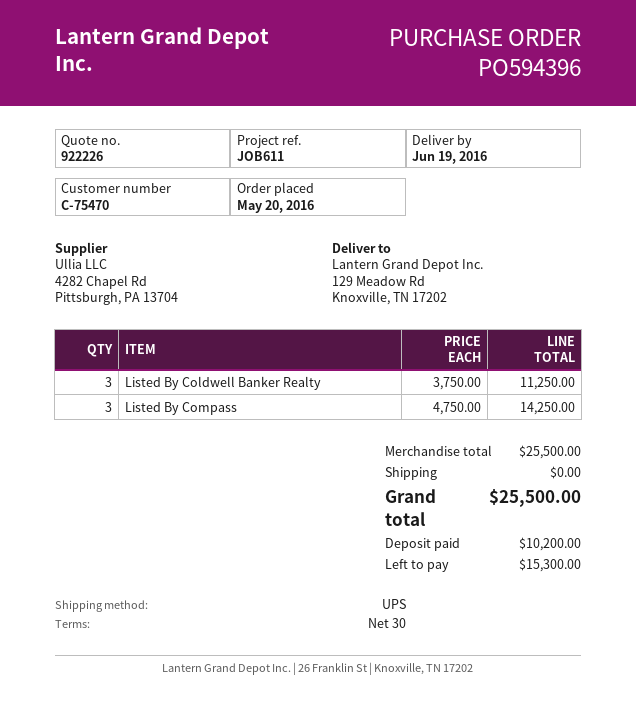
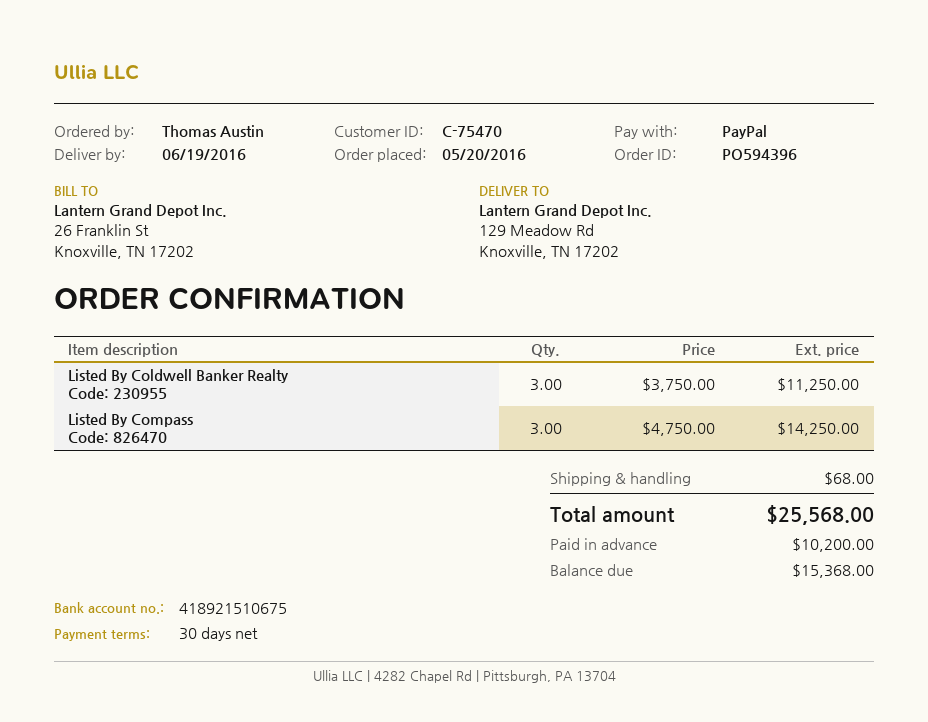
shipping: 0.00 -> 68.00
total: 25500.00 -> 25568.00
balance: 15300.00 -> 15368.00

